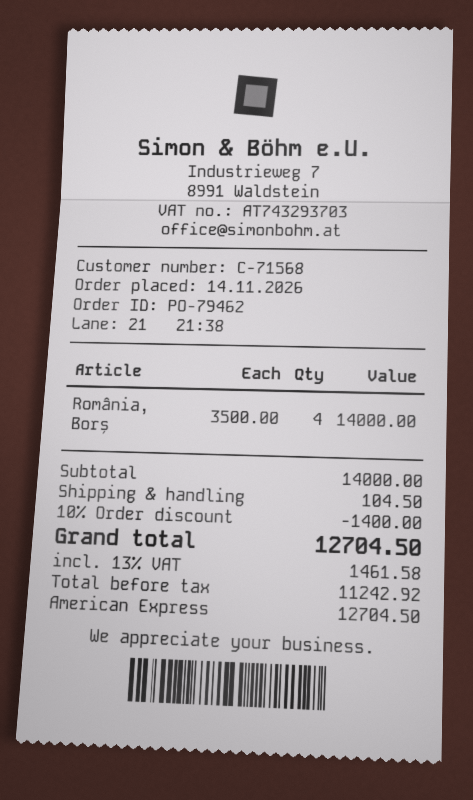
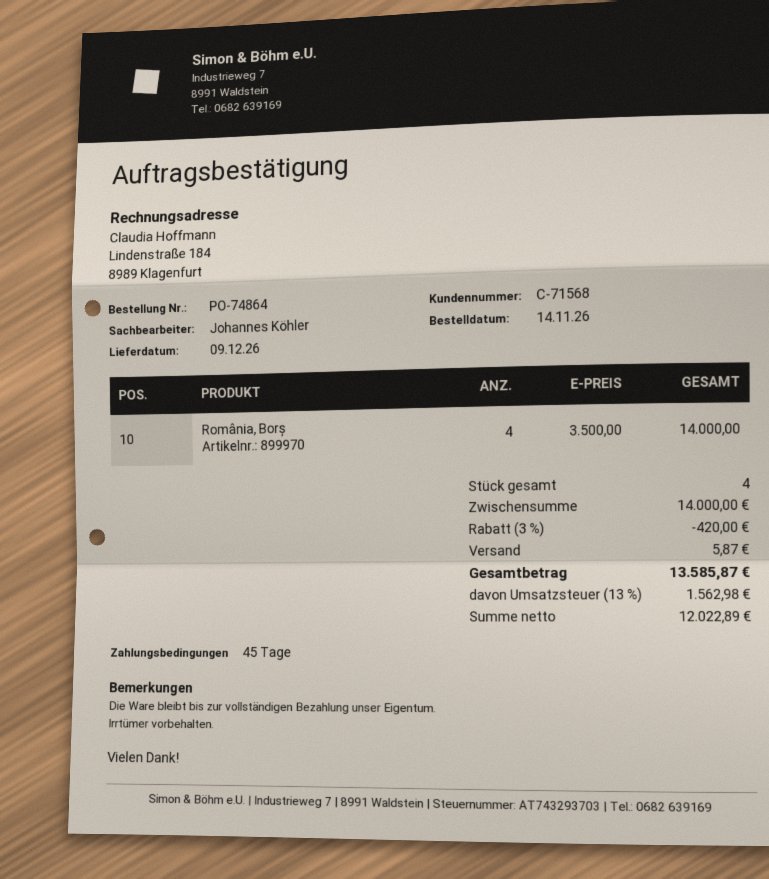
order number: PO-79462 -> PO-74864
discount: 10% = 1400.00 -> 3% = 420.00
shipping: 104.50 -> 5.87
net: 11242.92 -> 12022.89
tax: 13% = 1461.58 -> 13% = 1562.98
total: 12704.50 -> 13585.87

